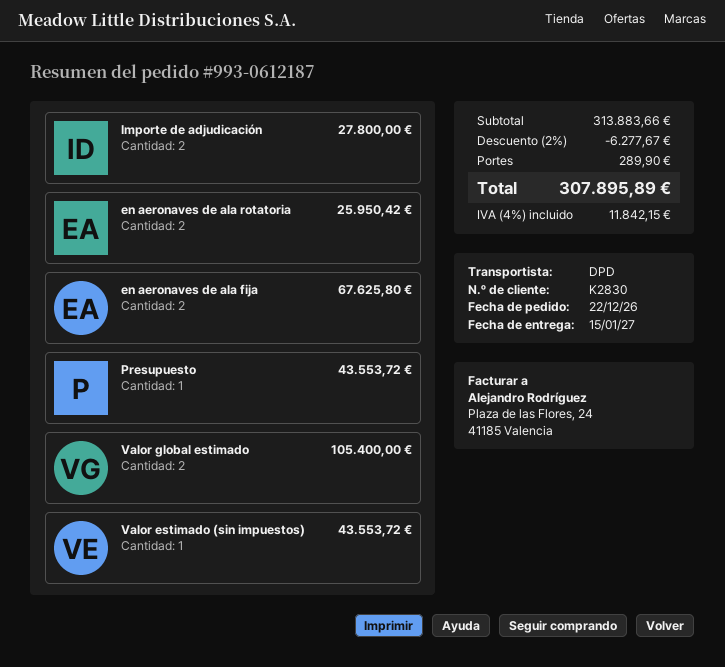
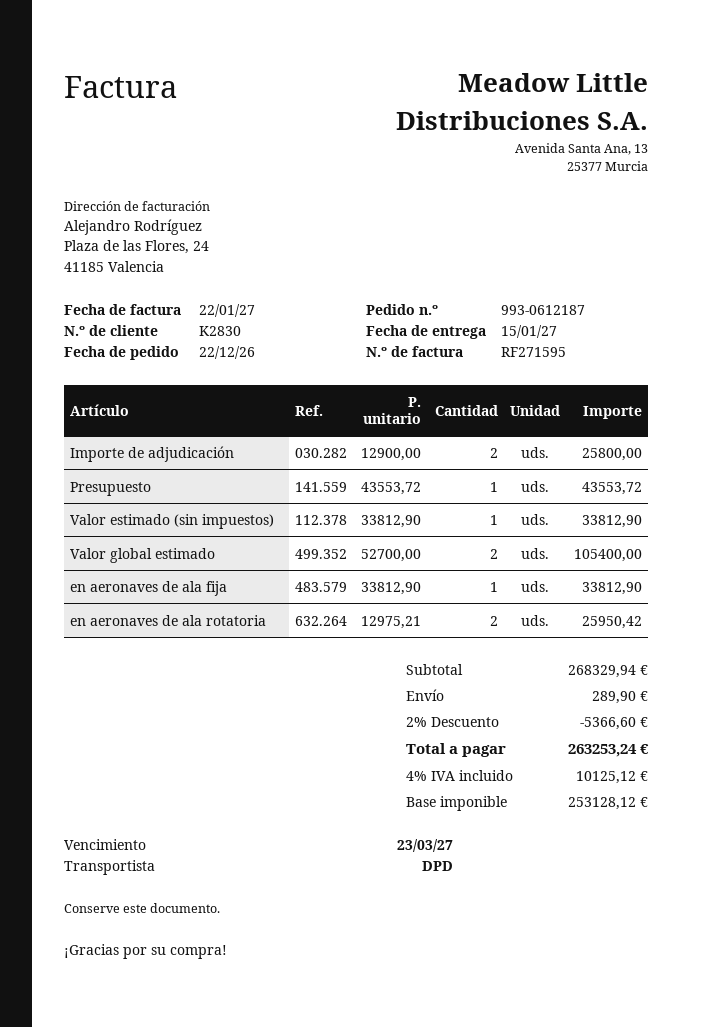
Importe de adjudicación: 2 for 27800.00 -> 2 for 25800.00
en aeronaves de ala fija: 2 for 67625.80 -> 1 for 33812.90
Valor estimado (sin impuestos): 1 for 43553.72 -> 1 for 33812.90
subtotal: 313883.66 -> 268329.94
discount: 2% = 6277.67 -> 2% = 5366.60
tax: 4% = 11842.15 -> 4% = 10125.12
total: 307895.89 -> 263253.24

